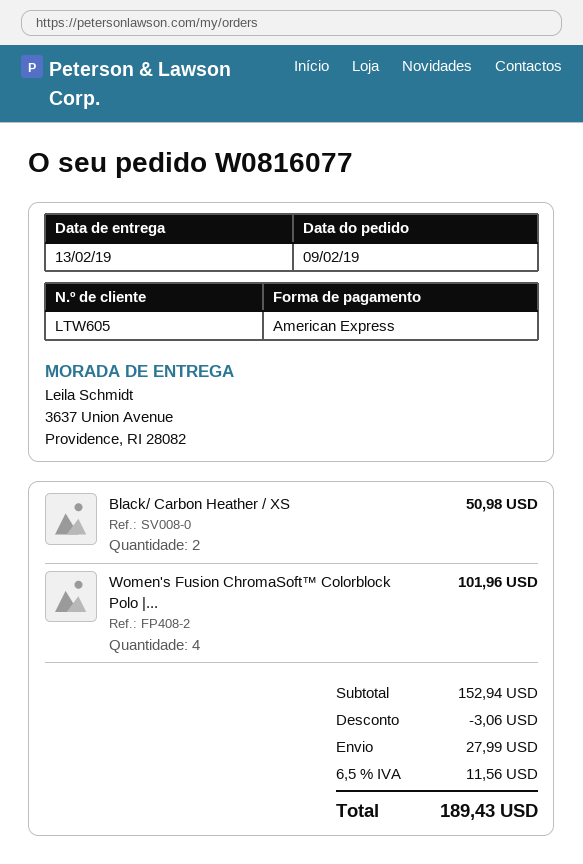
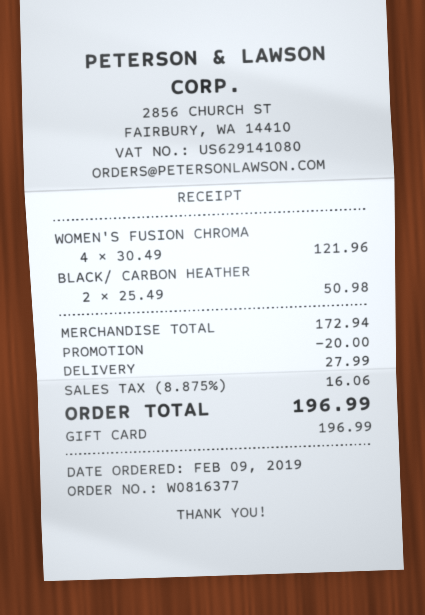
order number: W0816077 -> W0816377
payment method: American Express -> gift card
Women's Fusion ChromaSoft™ Colorblock Polo |...: 4 for 101.96 -> 4 for 121.96
subtotal: 152.94 -> 172.94
discount: 3.06 -> 20.00
tax: 6.5% = 11.56 -> 8.875% = 16.06
total: 189.43 -> 196.99

